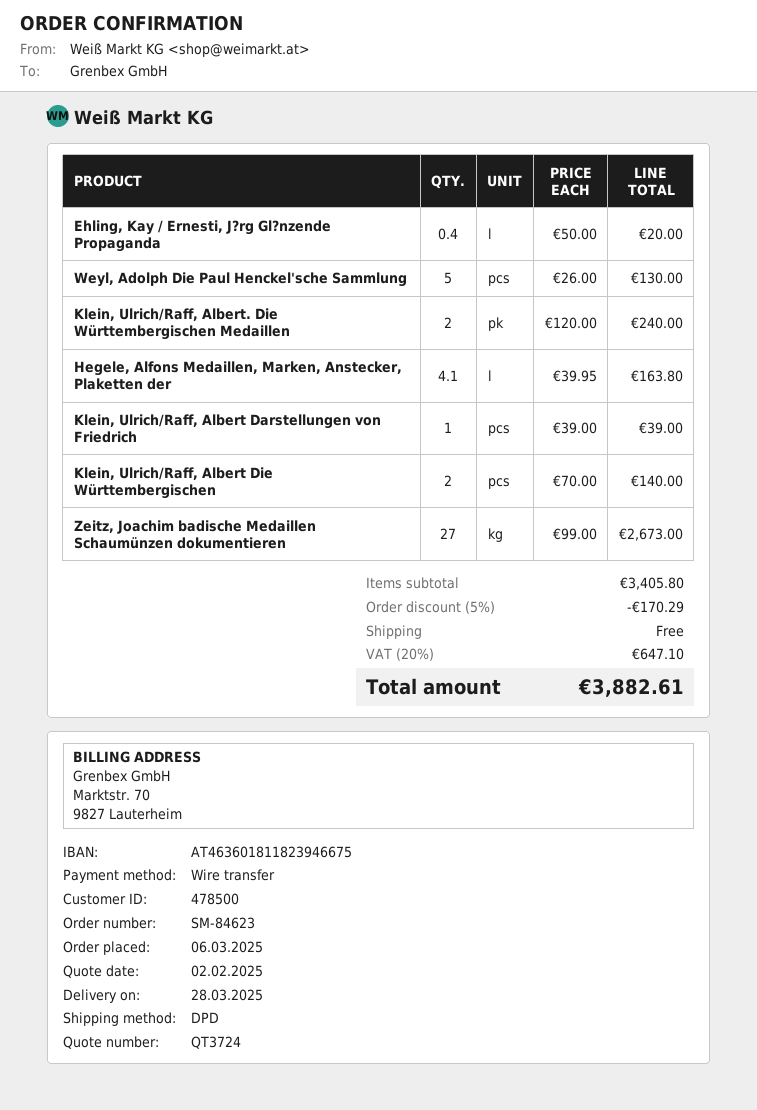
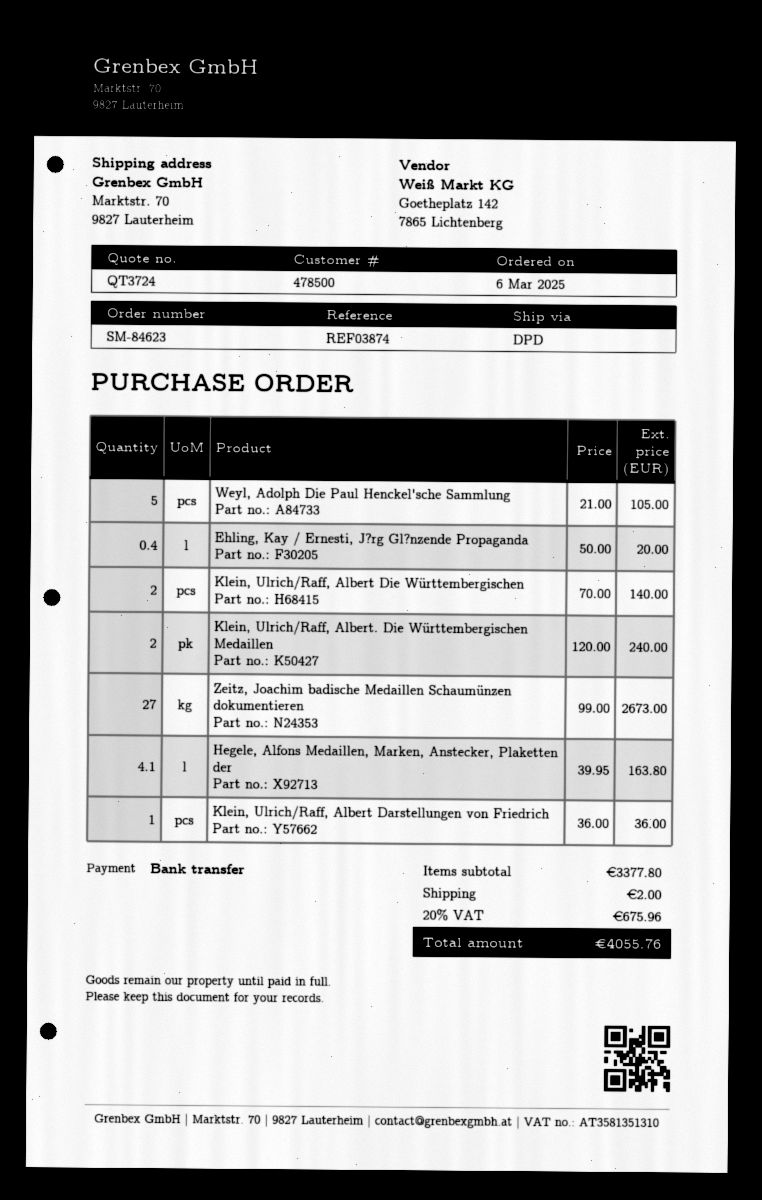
Weyl, Adolph Die Paul Henckel'sche Sammlung: 5 x 26.00 = 130.00 -> 5 x 21.00 = 105.00
Klein, Ulrich/Raff, Albert Darstellungen von Friedrich: 1 x 39.00 = 39.00 -> 1 x 36.00 = 36.00
subtotal: 3405.80 -> 3377.80
discount: 5% = 170.29 -> none
shipping: 0.00 -> 2.00
tax: 20% = 647.10 -> 20% = 675.96
total: 3882.61 -> 4055.76

